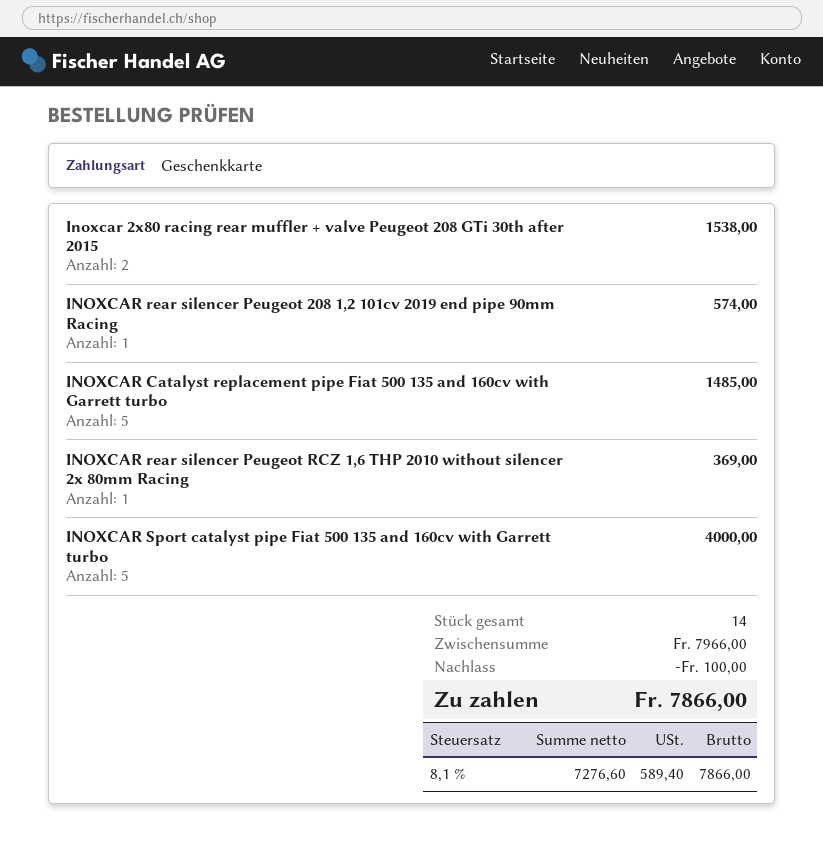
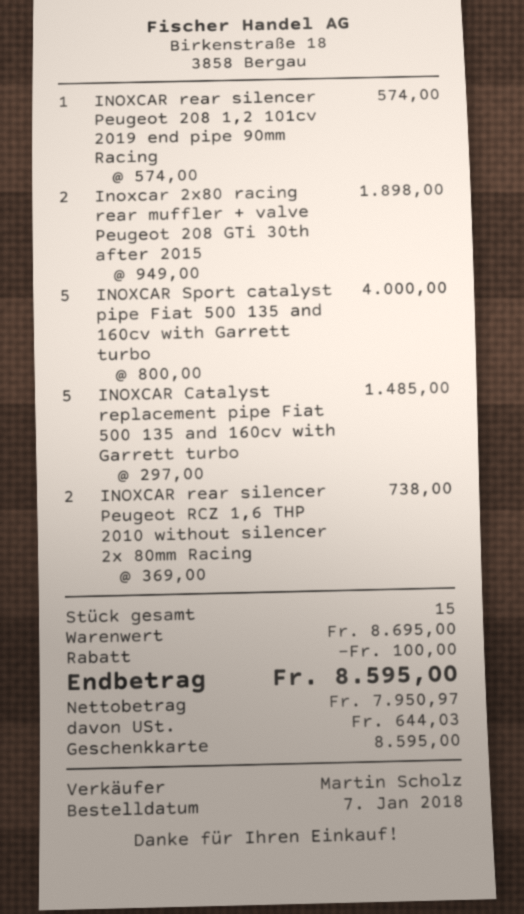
Inoxcar 2x80 racing rear muffler + valve Peugeot 208 GTi 30th after 2015: 2 for 1538.00 -> 2 for 1898.00
INOXCAR rear silencer Peugeot RCZ 1,6 THP 2010 without silencer 2x 80mm Racing: 1 for 369.00 -> 2 for 738.00
total quantity: 14 -> 15
subtotal: 7966.00 -> 8695.00
net: 7276.60 -> 7950.97
tax: 589.40 -> 644.03
total: 7866.00 -> 8595.00

